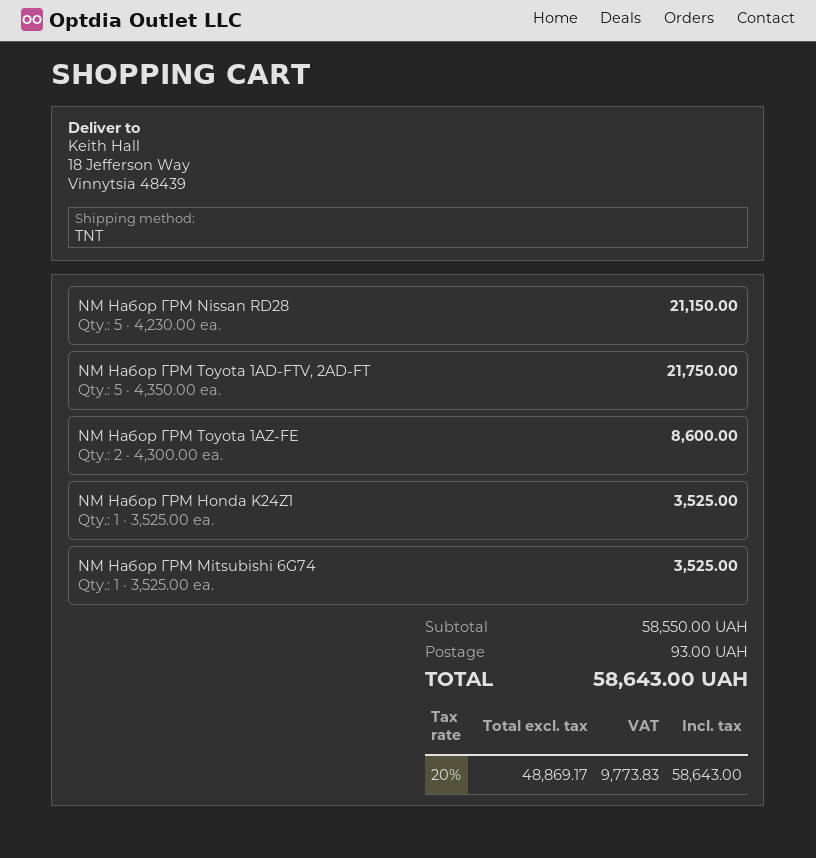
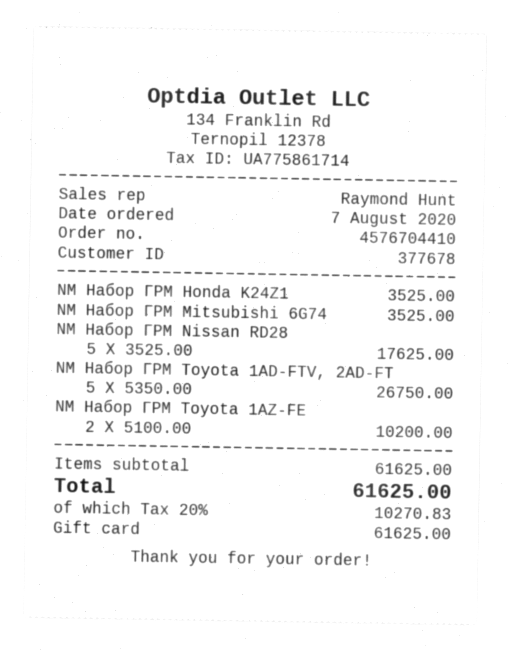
NM Набор ГРМ Nissan RD28: 5 x 4230.00 = 21150.00 -> 5 x 3525.00 = 17625.00
NM Набор ГРМ Toyota 1AD-FTV, 2AD-FT: 5 x 4350.00 = 21750.00 -> 5 x 5350.00 = 26750.00
NM Набор ГРМ Toyota 1AZ-FE: 2 x 4300.00 = 8600.00 -> 2 x 5100.00 = 10200.00
subtotal: 58550.00 -> 61625.00
shipping: 93.00 -> none
tax: 20% = 9773.83 -> 20% = 10270.83
total: 58643.00 -> 61625.00

